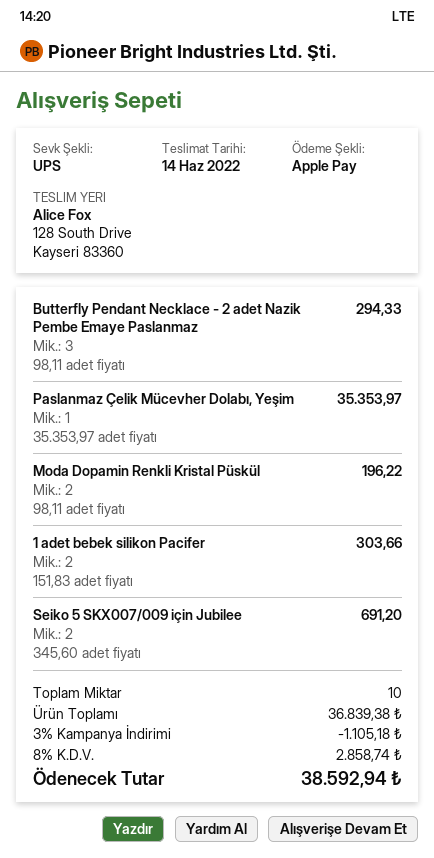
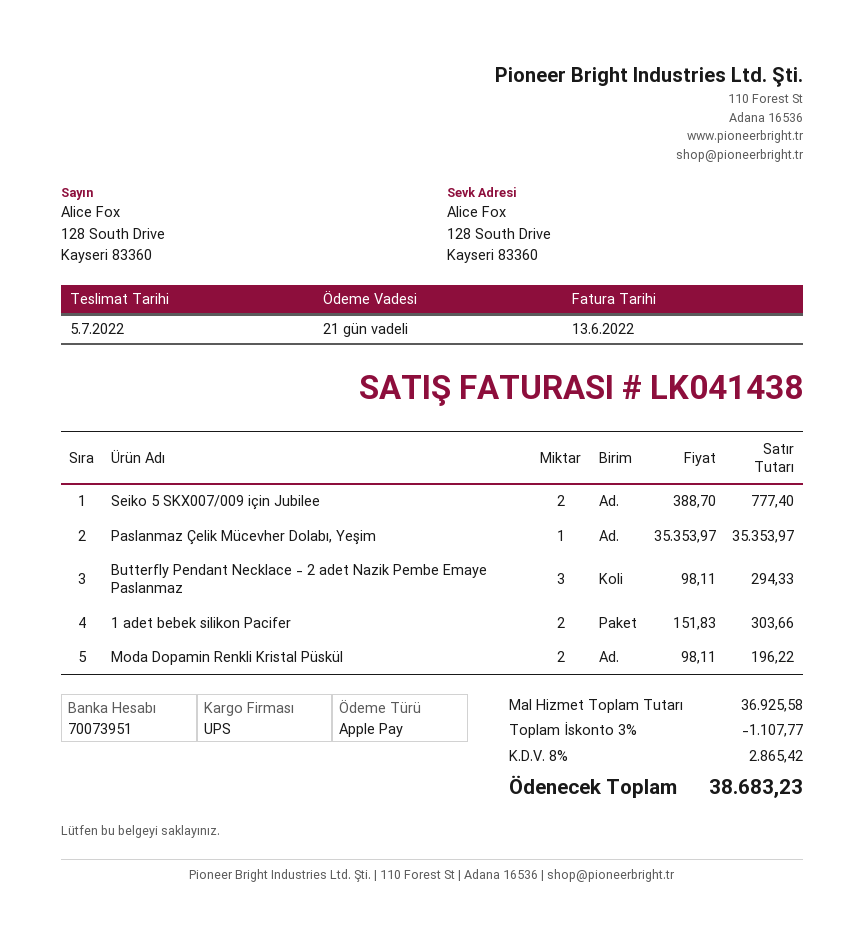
delivery date: 2022-06-14 -> 2022-07-05
Seiko 5 SKX007/009 için Jubilee: 2 x 345.60 = 691.20 -> 2 x 388.70 = 777.40
subtotal: 36839.38 -> 36925.58
discount: 3% = 1105.18 -> 3% = 1107.77
tax: 8% = 2858.74 -> 8% = 2865.42
total: 38592.94 -> 38683.23

